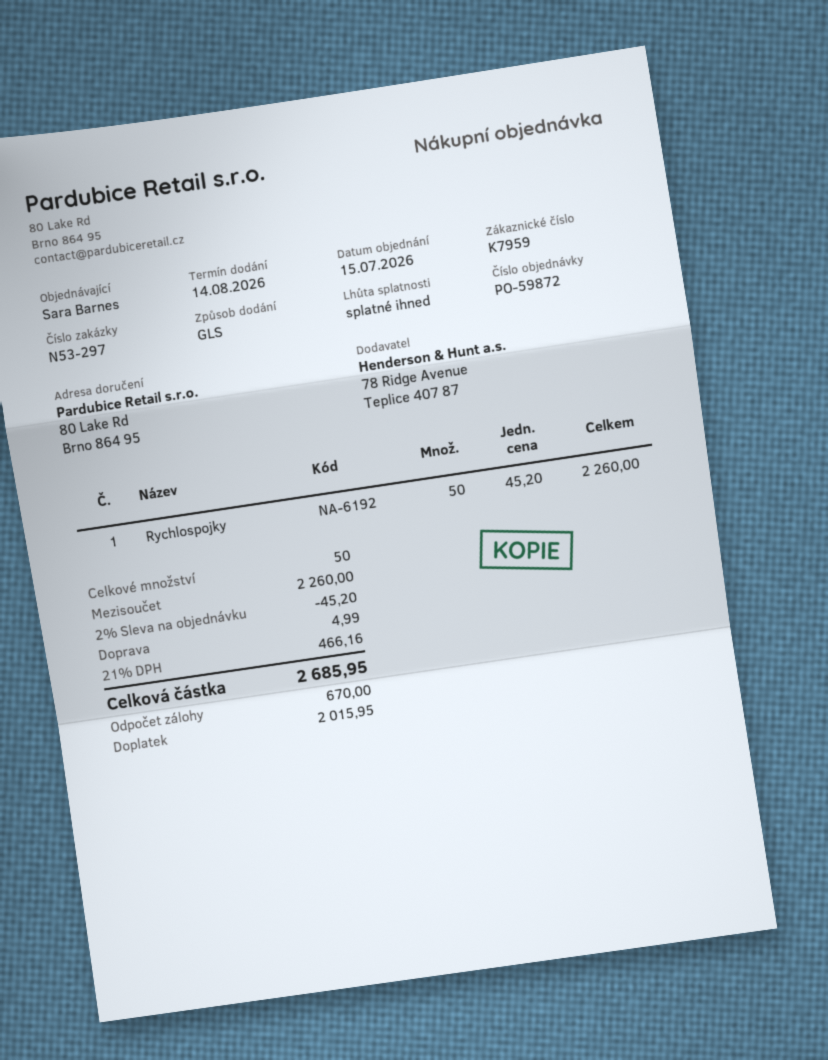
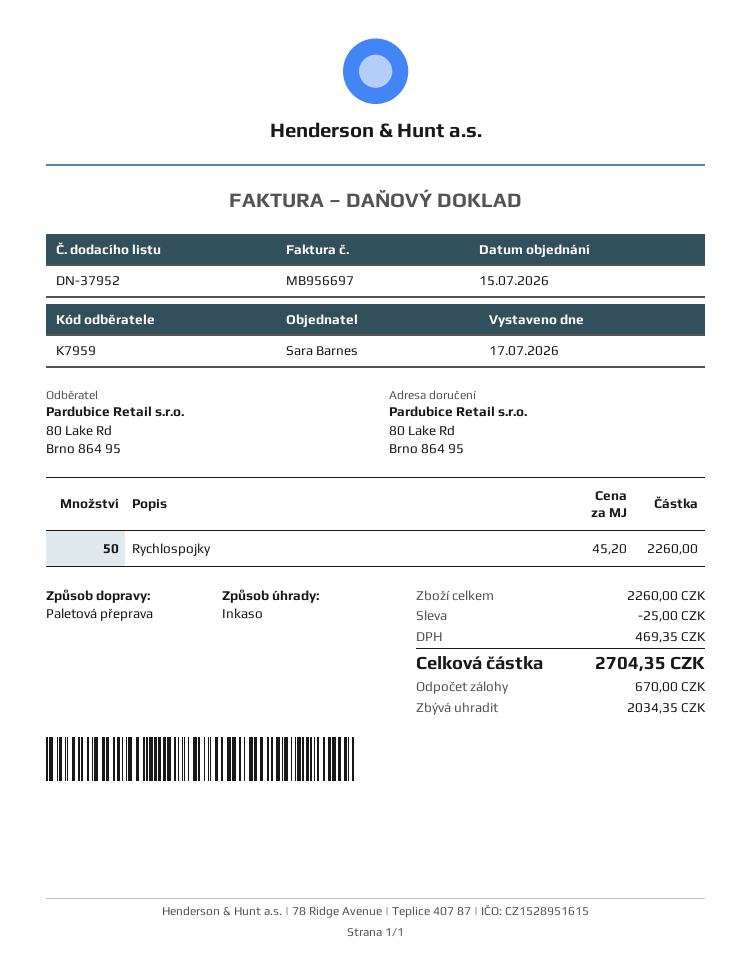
shipping method: GLS -> pallet freight
discount: 45.20 -> 25.00
shipping: 4.99 -> none
tax: 466.16 -> 469.35
total: 2685.95 -> 2704.35
balance: 2015.95 -> 2034.35

